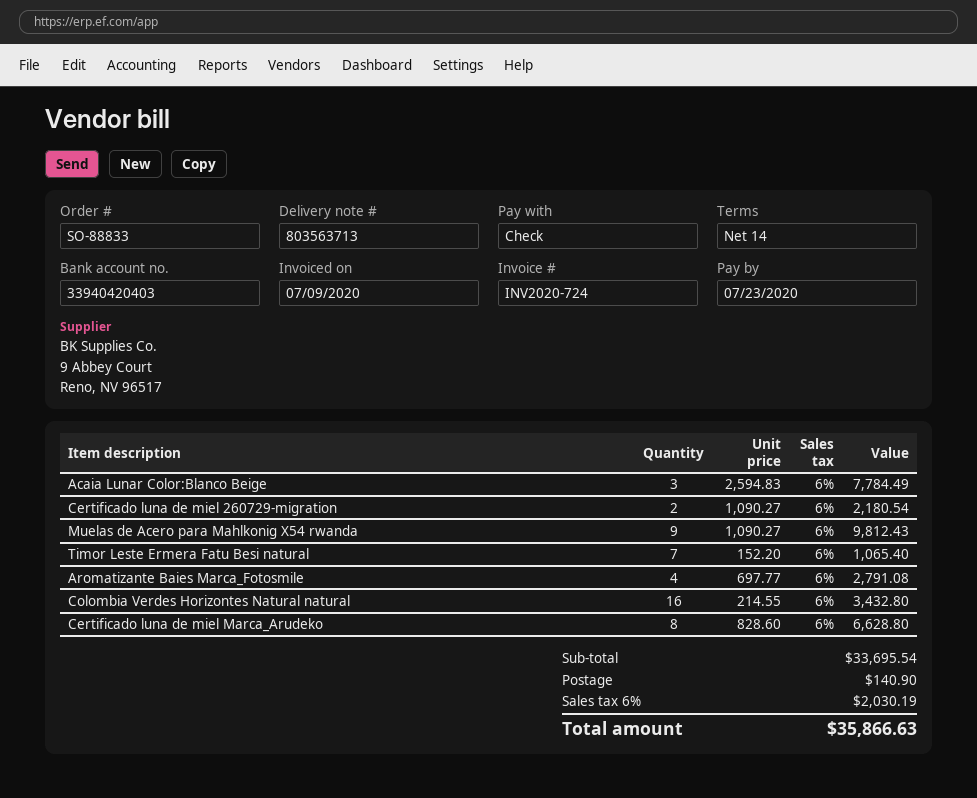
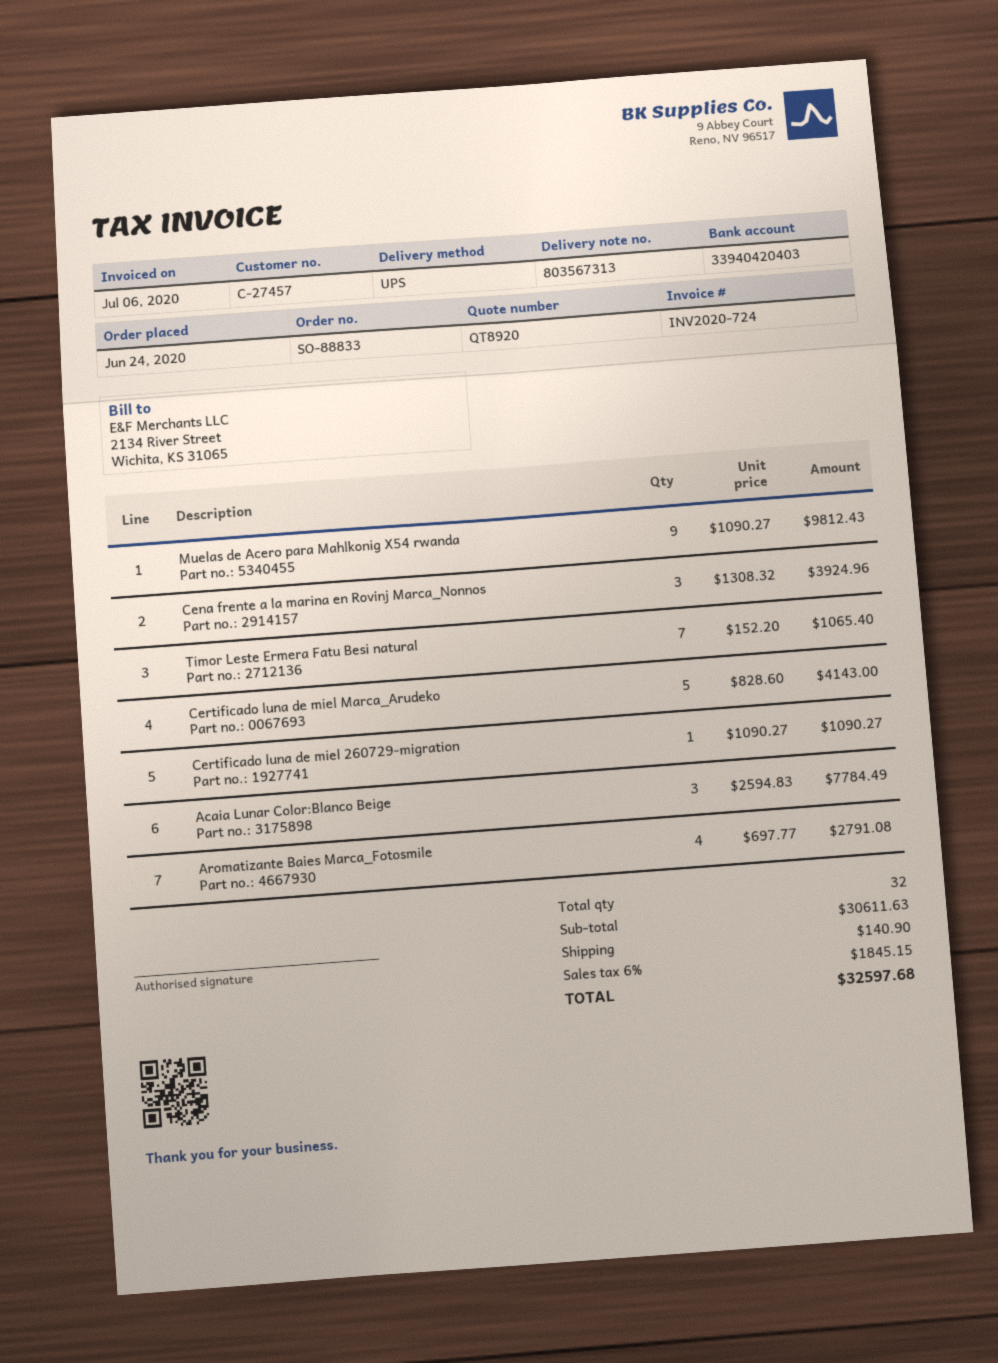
delivery note number: 803563713 -> 803567313
invoice date: 2020-07-09 -> 2020-07-06
Certificado luna de miel 260729-migration: 2 x 1090.27 = 2180.54 -> 1 x 1090.27 = 1090.27
Colombia Verdes Horizontes Natural natural: 16 x 214.55 = 3432.80 -> none
Certificado luna de miel Marca_Arudeko: 8 x 828.60 = 6628.80 -> 5 x 828.60 = 4143.00
Cena frente a la marina en Rovinj Marca_Nonnos: none -> 3 x 1308.32 = 3924.96
subtotal: 33695.54 -> 30611.63
tax: 6% = 2030.19 -> 6% = 1845.15
total: 35866.63 -> 32597.68

